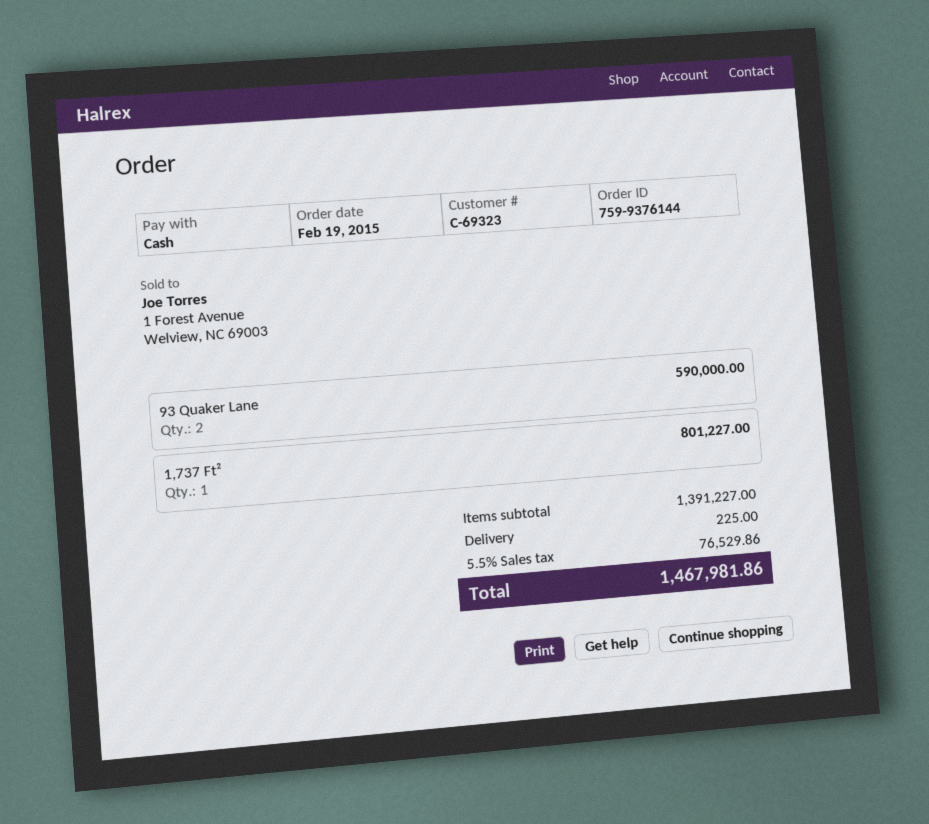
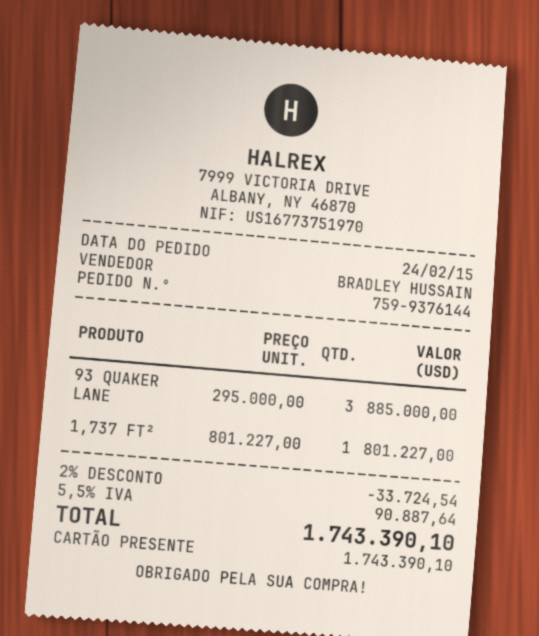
order date: 2015-02-19 -> 2015-02-24
payment method: cash -> gift card
93 Quaker Lane: 2 for 590000.00 -> 3 for 885000.00
discount: none -> 2% = 33724.54
shipping: 225.00 -> none
tax: 5.5% = 76529.86 -> 5.5% = 90887.64
total: 1467981.86 -> 1743390.10

